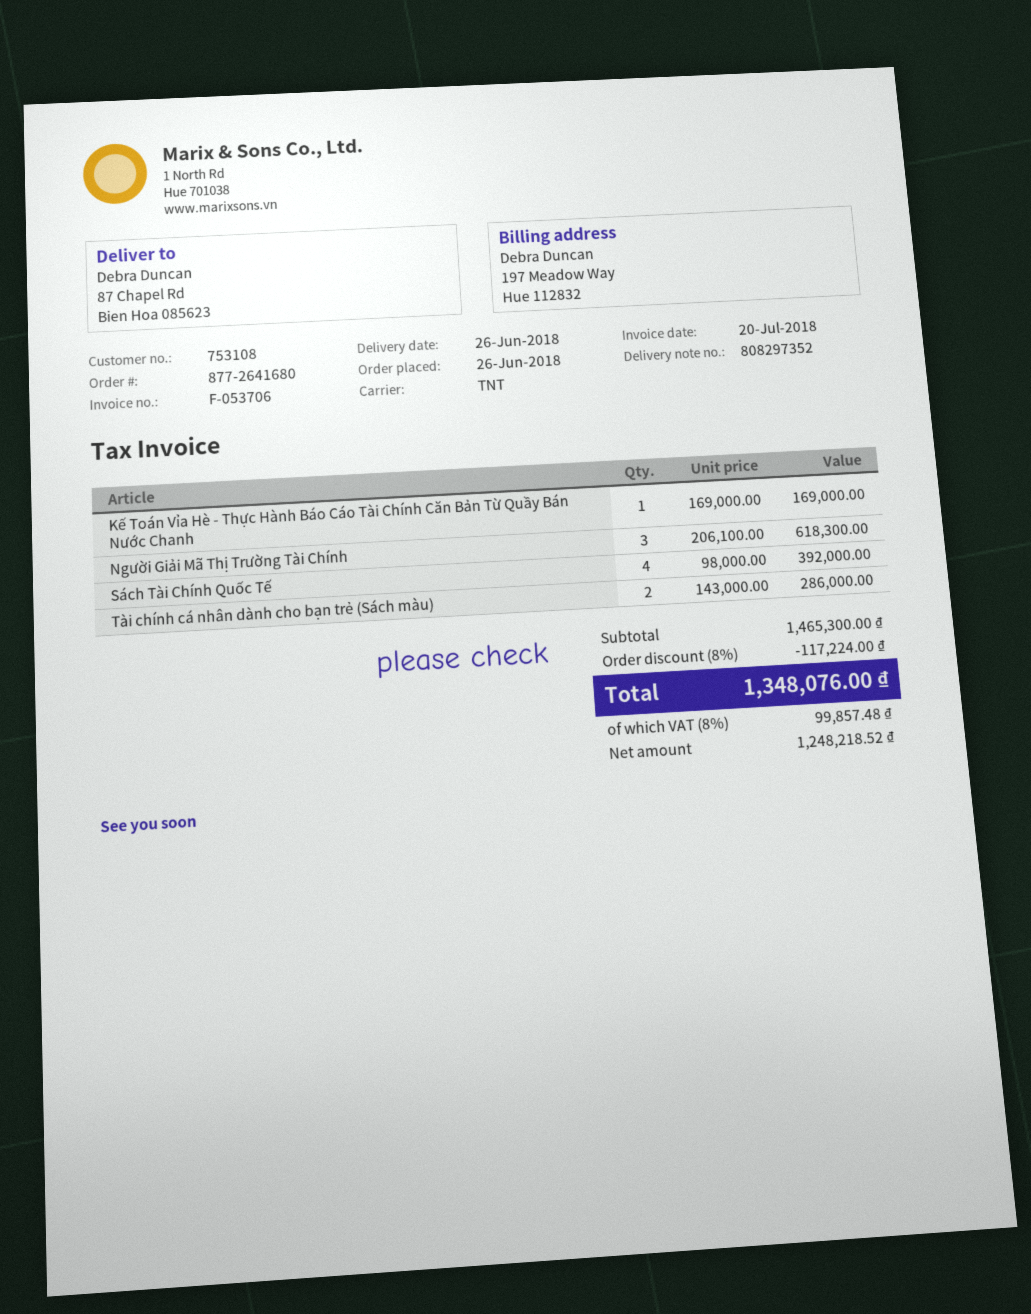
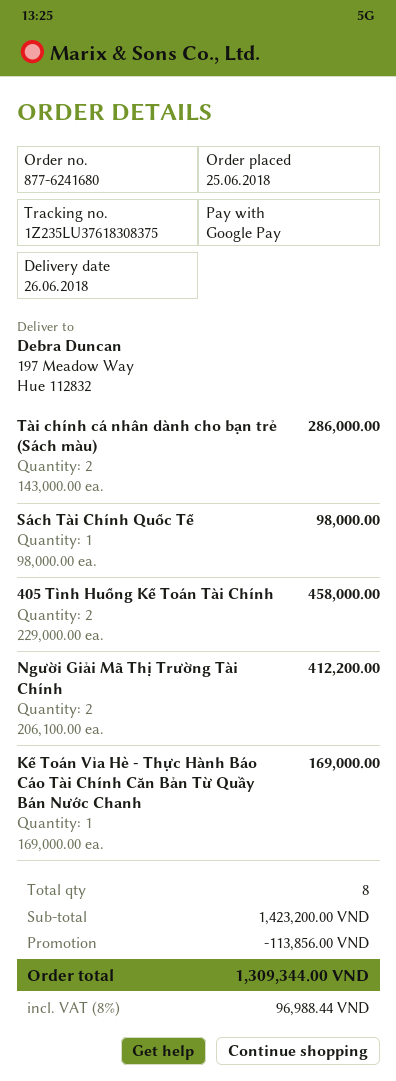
order number: 877-2641680 -> 877-6241680
order date: 2018-06-26 -> 2018-06-25
ship to: 87 Chapel Rd, Bien Hoa 085623 -> 197 Meadow Way, Hue 112832
Người Giải Mã Thị Trường Tài Chính: 3 x 206100.00 = 618300.00 -> 2 x 206100.00 = 412200.00
Sách Tài Chính Quốc Tế: 4 x 98000.00 = 392000.00 -> 1 x 98000.00 = 98000.00
405 Tình Huống Kế Toán Tài Chính: none -> 2 x 229000.00 = 458000.00
subtotal: 1465300.00 -> 1423200.00
discount: 117224.00 -> 113856.00
tax: 8% = 99857.48 -> 8% = 96988.44
total: 1348076.00 -> 1309344.00

